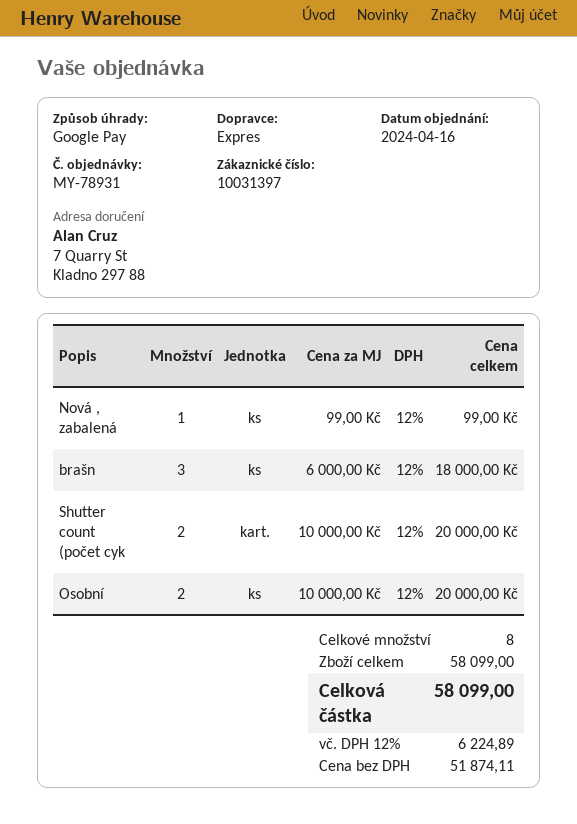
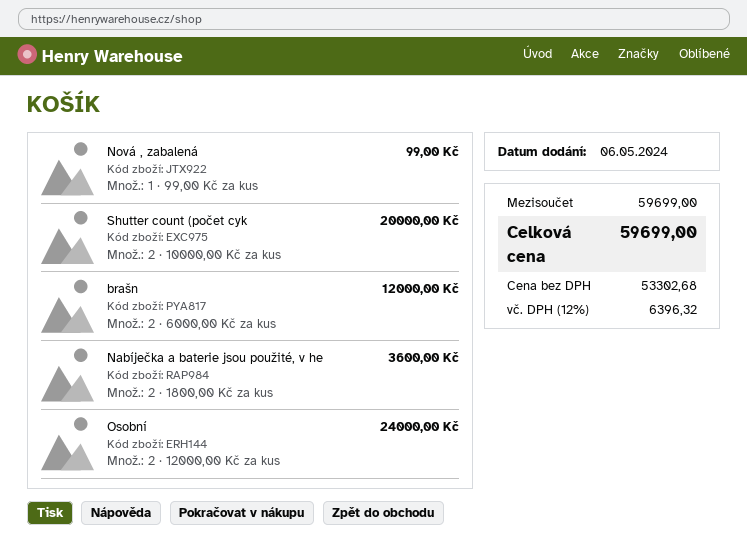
brašn: 3 x 6000.00 = 18000.00 -> 2 x 6000.00 = 12000.00
Osobní: 2 x 10000.00 = 20000.00 -> 2 x 12000.00 = 24000.00
Nabíječka a baterie jsou použité, v he: none -> 2 x 1800.00 = 3600.00
subtotal: 58099.00 -> 59699.00
net: 51874.11 -> 53302.68
tax: 12% = 6224.89 -> 12% = 6396.32
total: 58099.00 -> 59699.00

